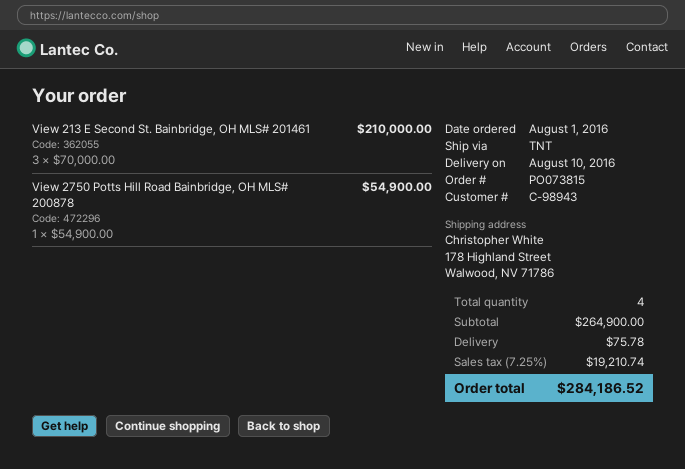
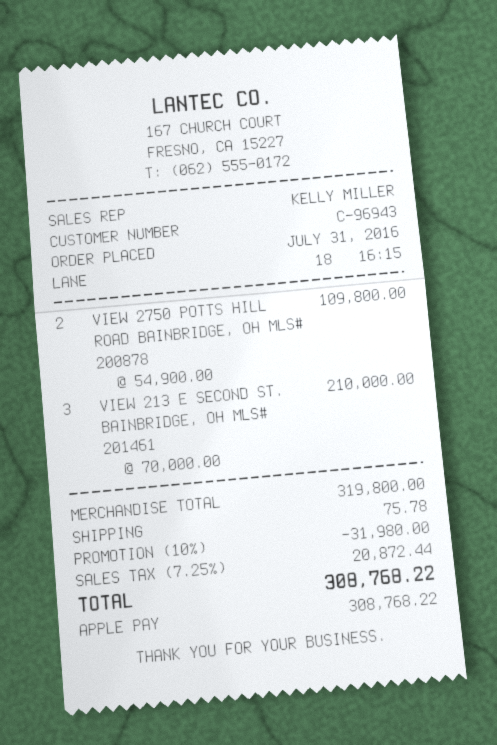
order date: 2016-08-01 -> 2016-07-31
customer number: C-98943 -> C-96943
View 2750 Potts Hill Road Bainbridge, OH MLS# 200878: 1 x 54900.00 = 54900.00 -> 2 x 54900.00 = 109800.00
subtotal: 264900.00 -> 319800.00
discount: none -> 10% = 31980.00
tax: 7.25% = 19210.74 -> 7.25% = 20872.44
total: 284186.52 -> 308768.22

